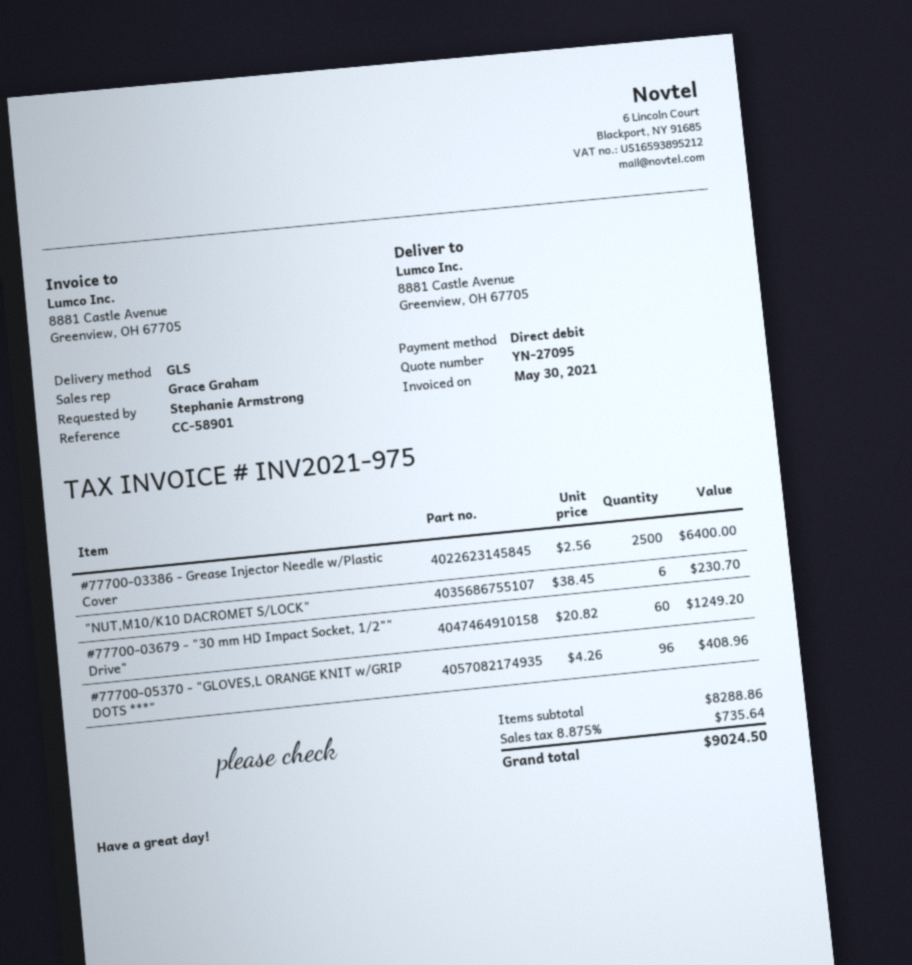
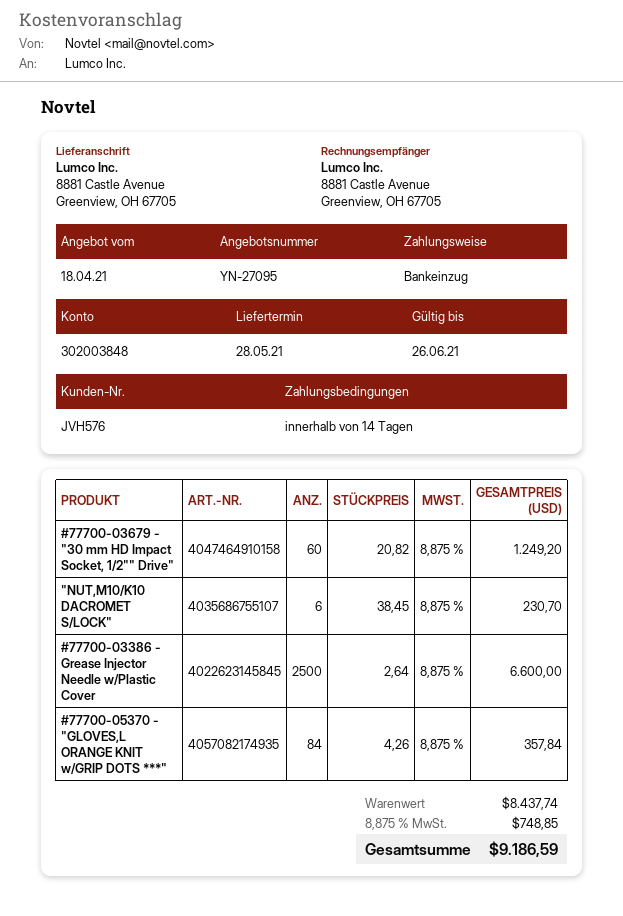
#77700-03386 - Grease Injector Needle w/Plastic Cover: 2500 x 2.56 = 6400.00 -> 2500 x 2.64 = 6600.00
#77700-05370 - "GLOVES,L ORANGE KNIT w/GRIP DOTS ***": 96 x 4.26 = 408.96 -> 84 x 4.26 = 357.84
subtotal: 8288.86 -> 8437.74
tax: 8.875% = 735.64 -> 8.875% = 748.85
total: 9024.50 -> 9186.59

